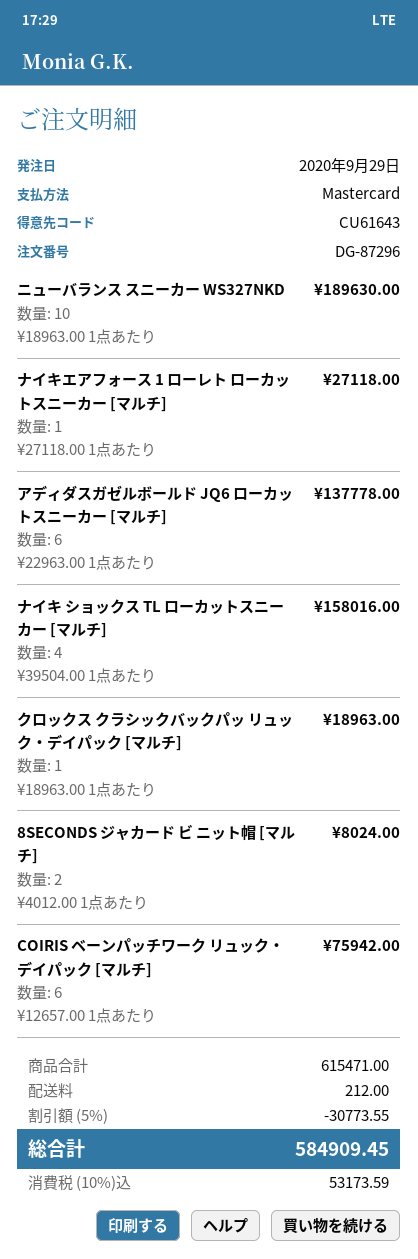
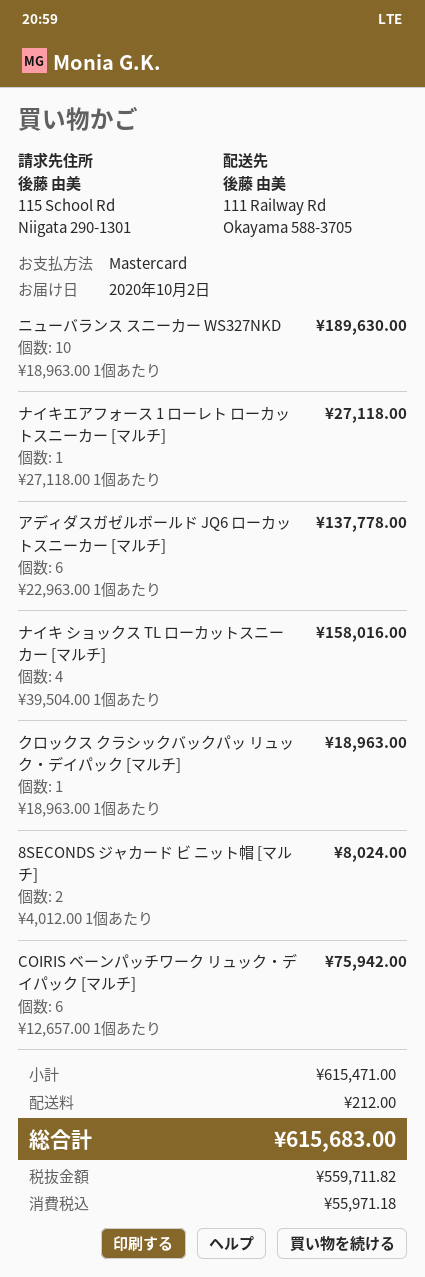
discount: 5% = 30773.55 -> none
tax: 53173.59 -> 55971.18
total: 584909.45 -> 615683.00

